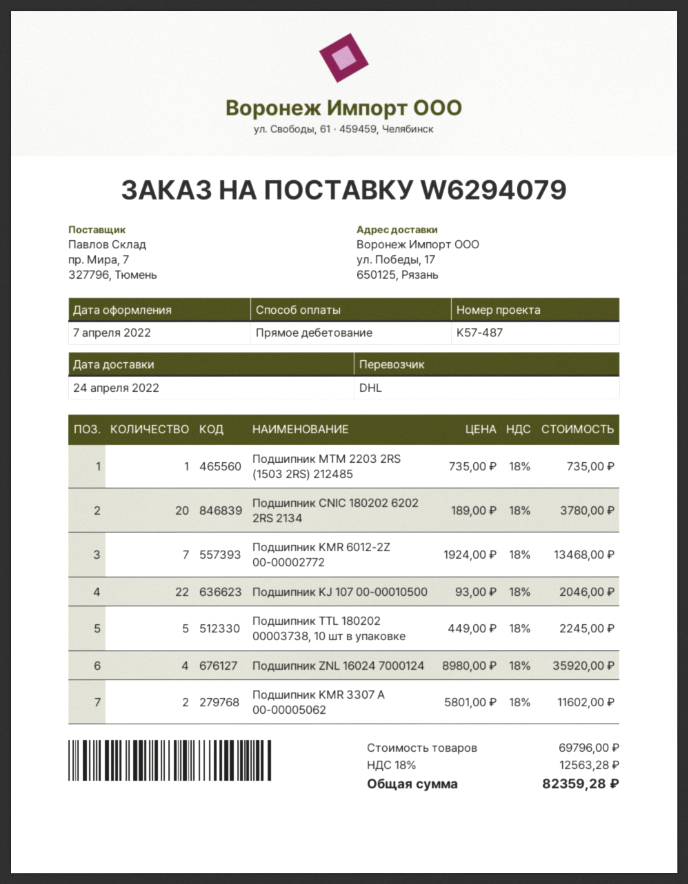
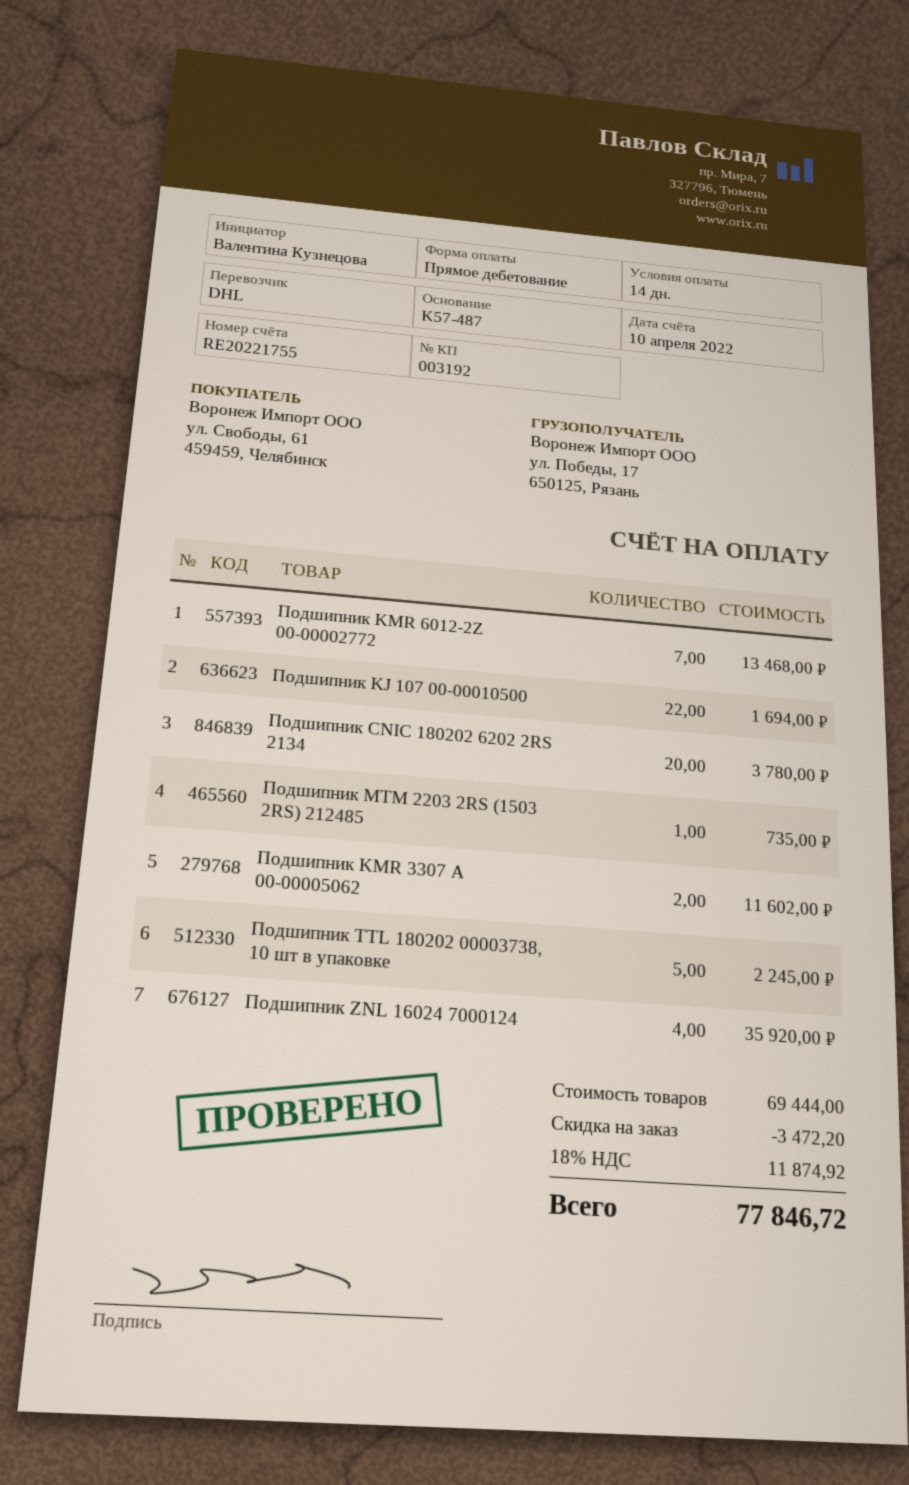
Подшипник KJ 107 00-00010500: 22 for 2046.00 -> 22 for 1694.00
subtotal: 69796.00 -> 69444.00
discount: none -> 3472.20
tax: 18% = 12563.28 -> 18% = 11874.92
total: 82359.28 -> 77846.72

